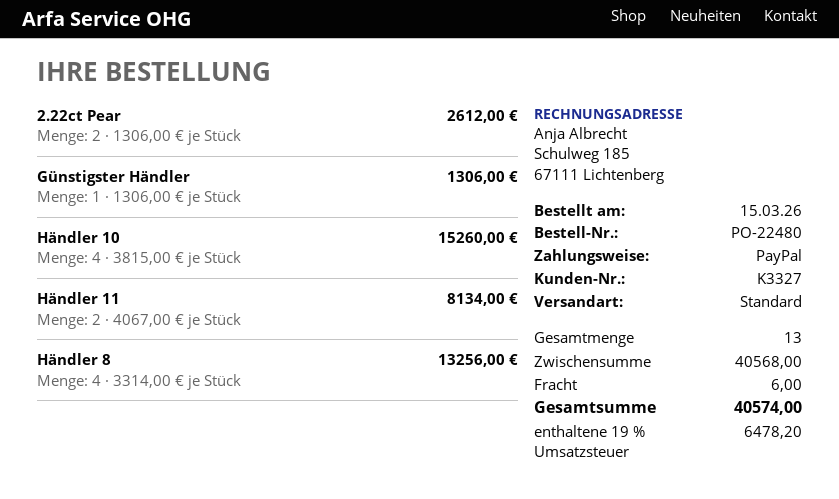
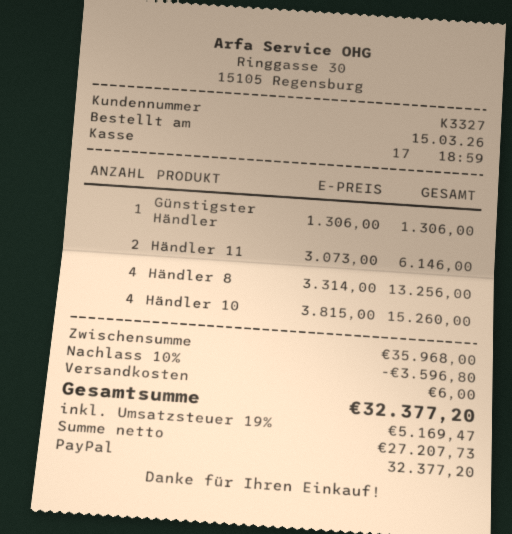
2.22ct Pear: 2 x 1306.00 = 2612.00 -> none
Händler 11: 2 x 4067.00 = 8134.00 -> 2 x 3073.00 = 6146.00
subtotal: 40568.00 -> 35968.00
discount: none -> 10% = 3596.80
tax: 19% = 6478.20 -> 19% = 5169.47
total: 40574.00 -> 32377.20

